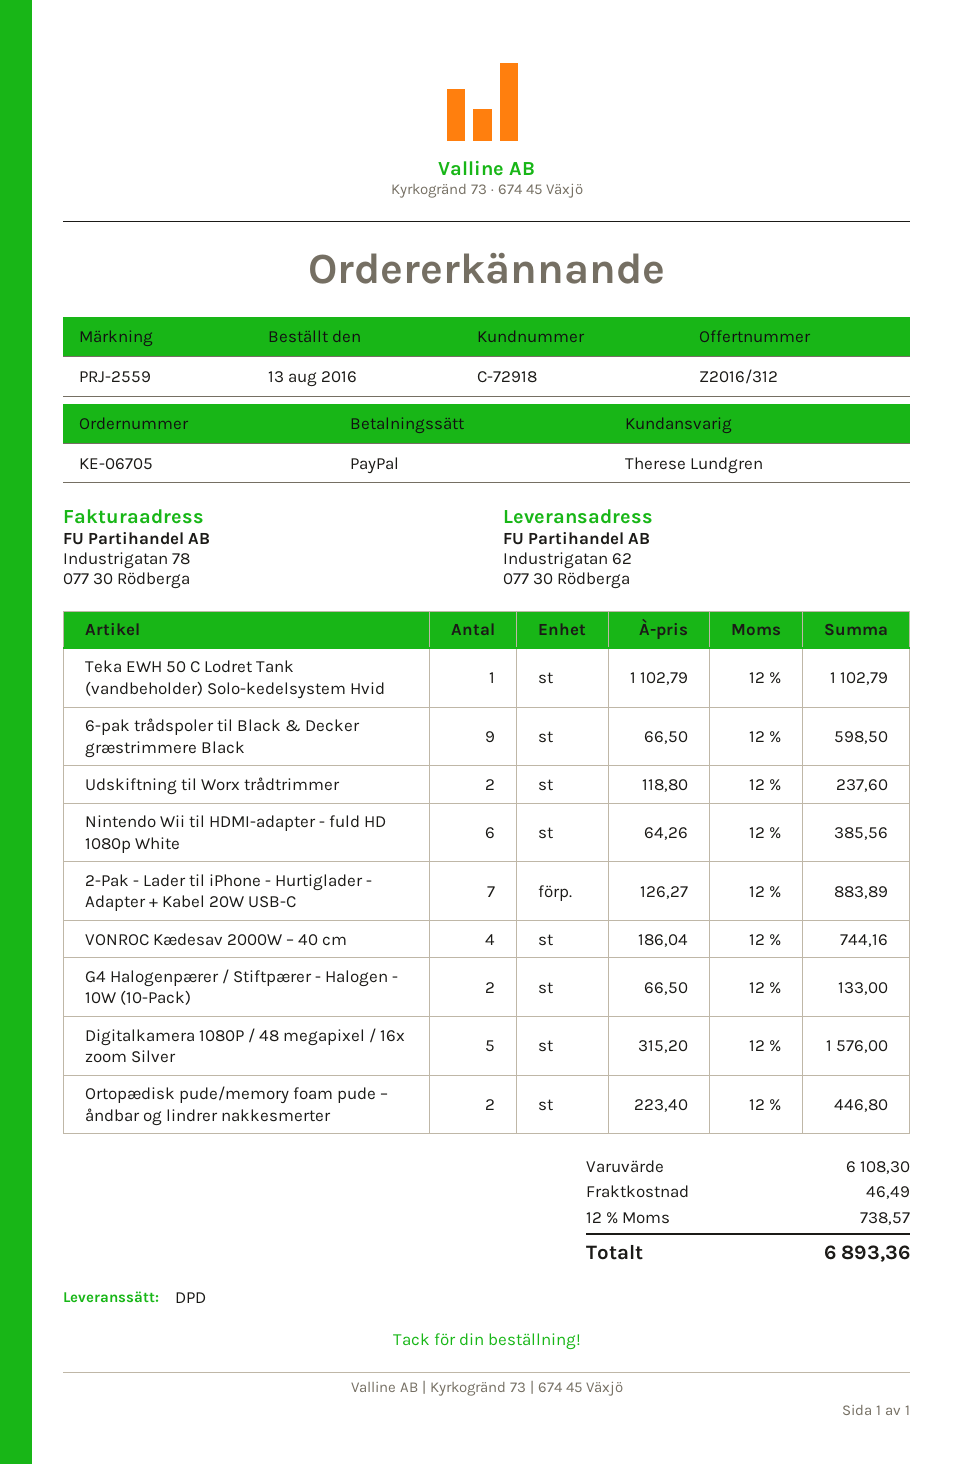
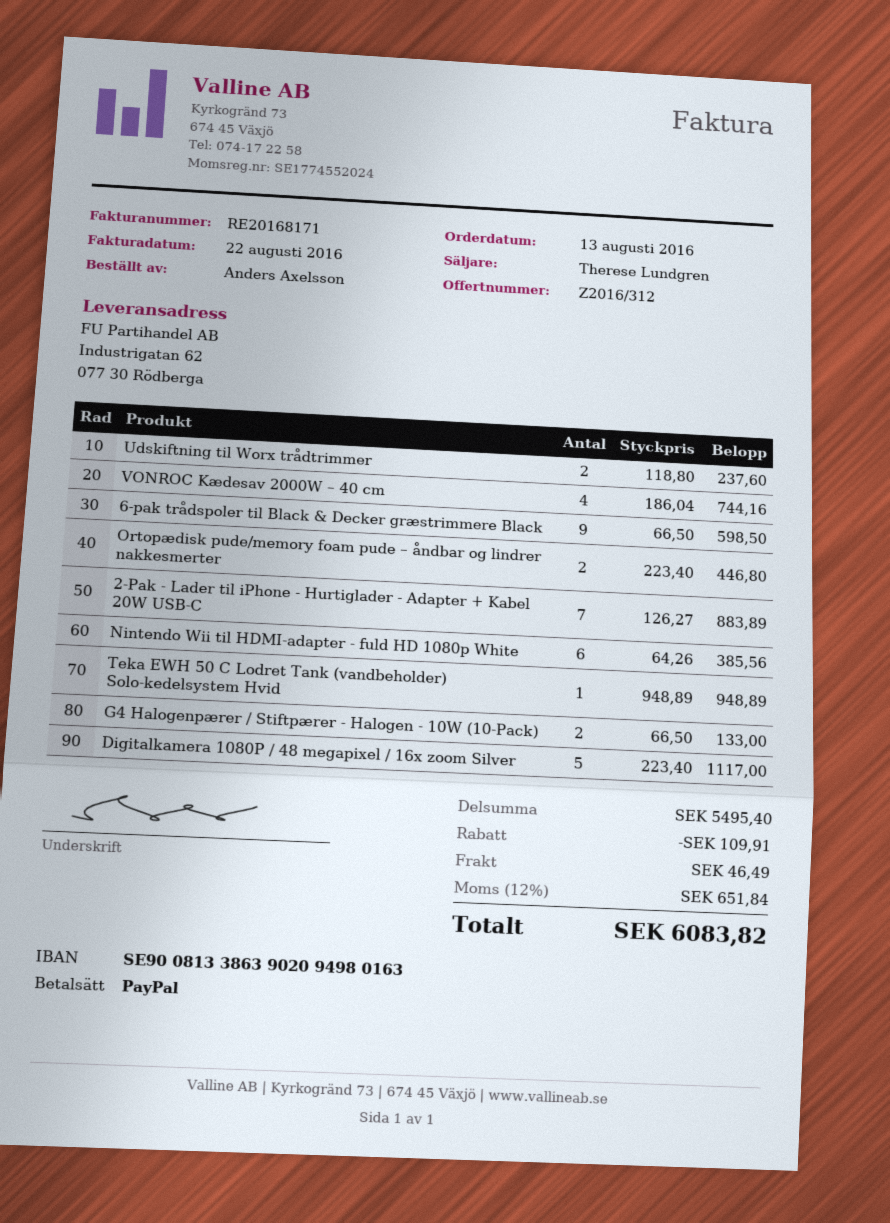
Teka EWH 50 C Lodret Tank (vandbeholder) Solo-kedelsystem Hvid: 1 x 1102.79 = 1102.79 -> 1 x 948.89 = 948.89
Digitalkamera 1080P / 48 megapixel / 16x zoom Silver: 5 x 315.20 = 1576.00 -> 5 x 223.40 = 1117.00
subtotal: 6108.30 -> 5495.40
discount: none -> 109.91
tax: 12% = 738.57 -> 12% = 651.84
total: 6893.36 -> 6083.82

